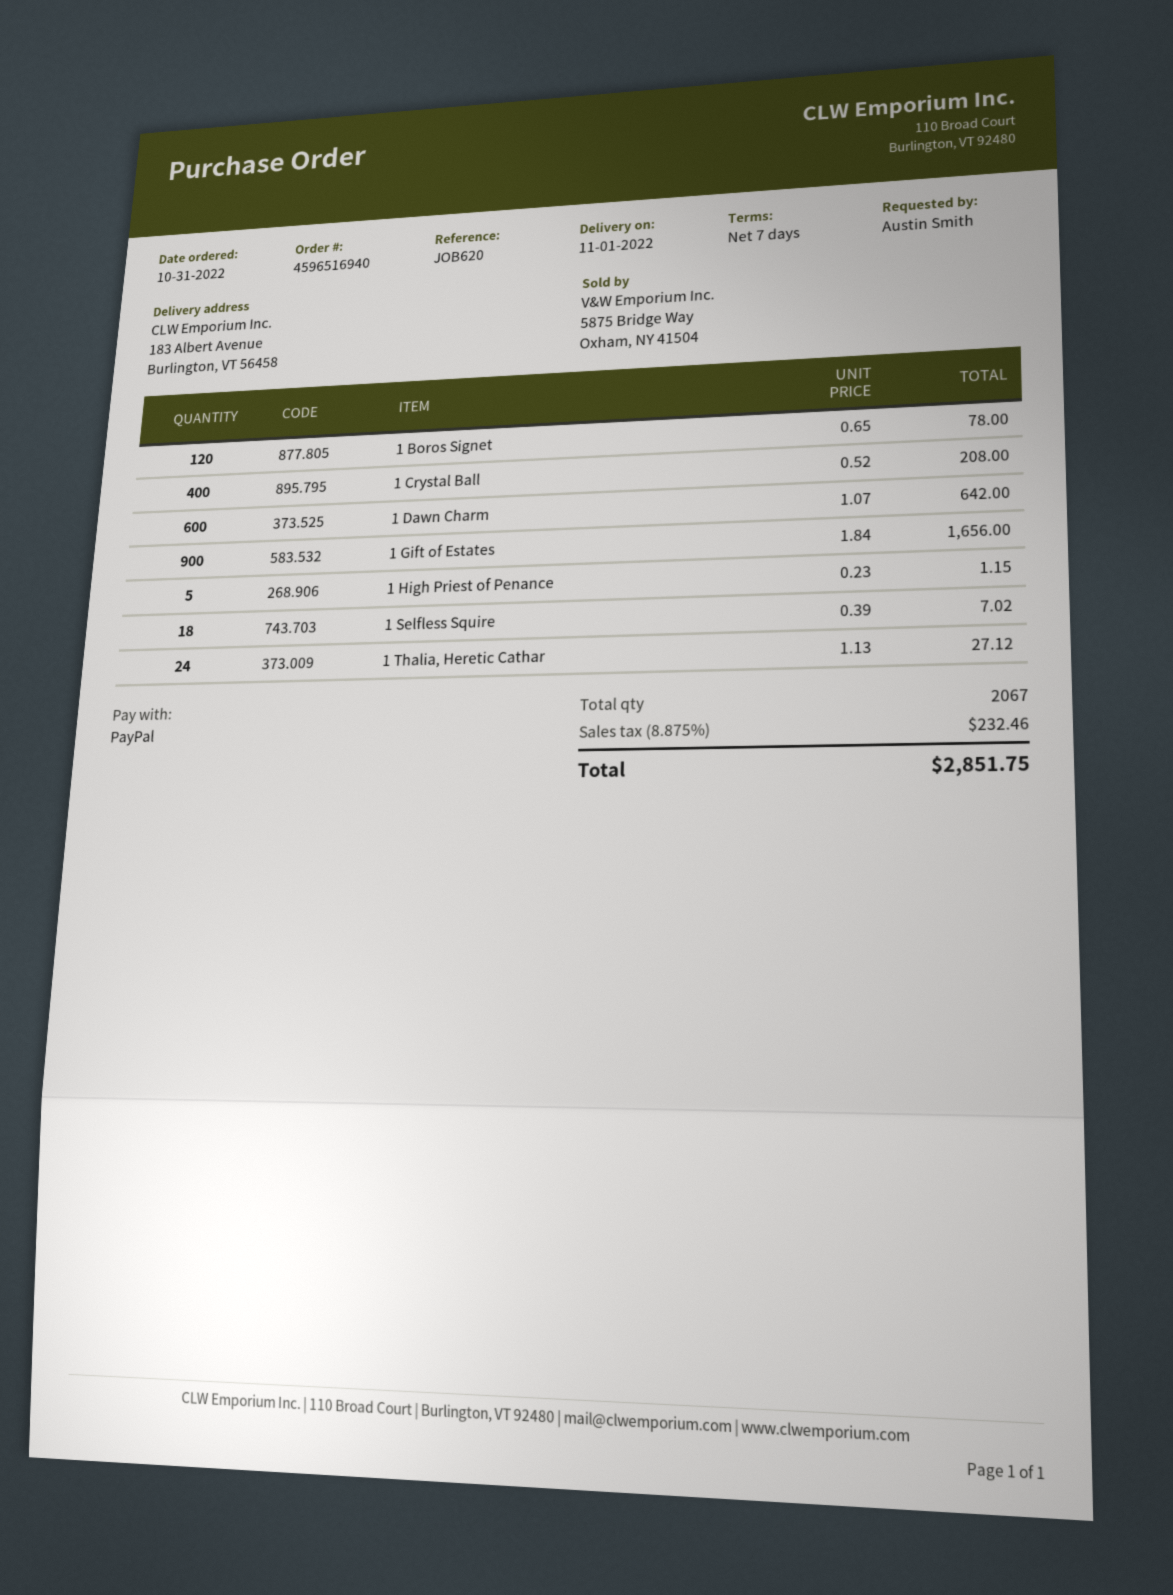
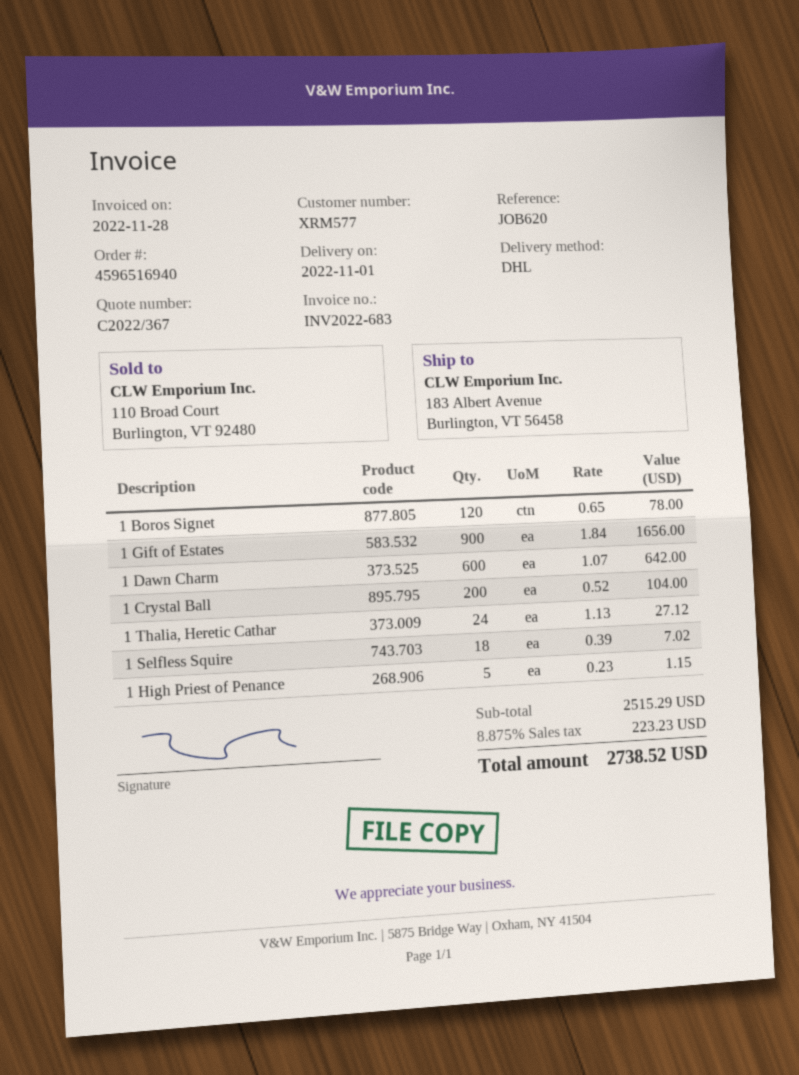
1 Crystal Ball: 400 x 0.52 = 208.00 -> 200 x 0.52 = 104.00
tax: 8.875% = 232.46 -> 8.875% = 223.23
total: 2851.75 -> 2738.52

